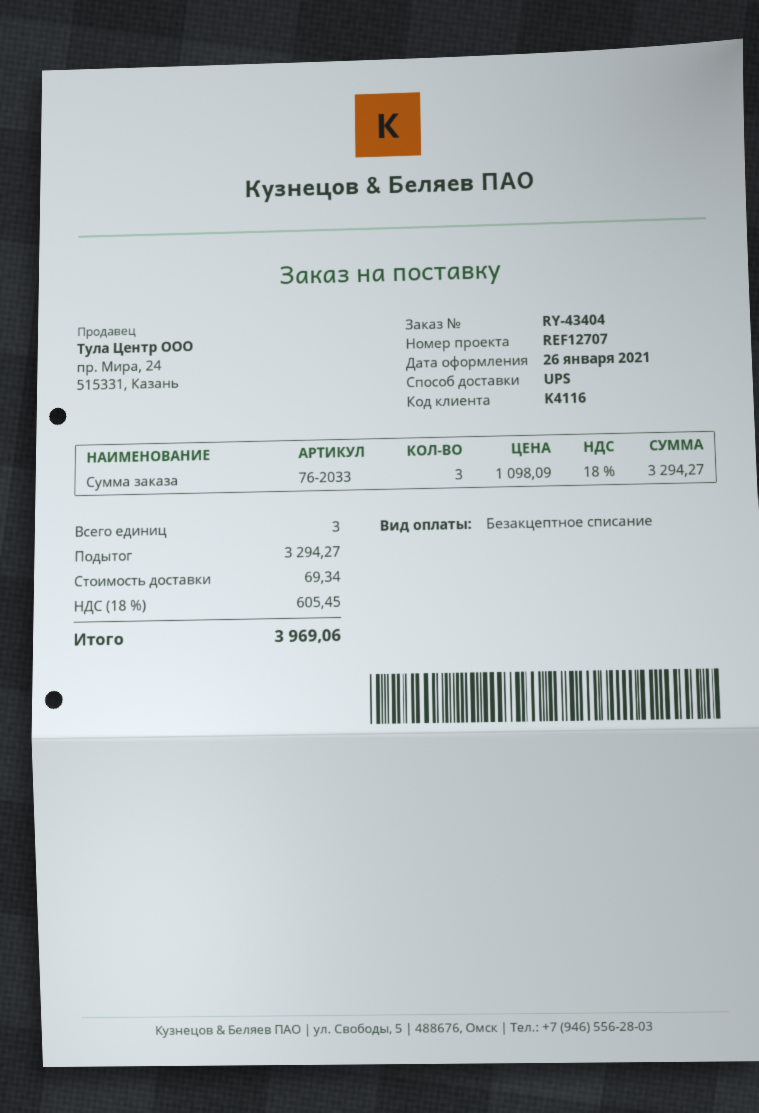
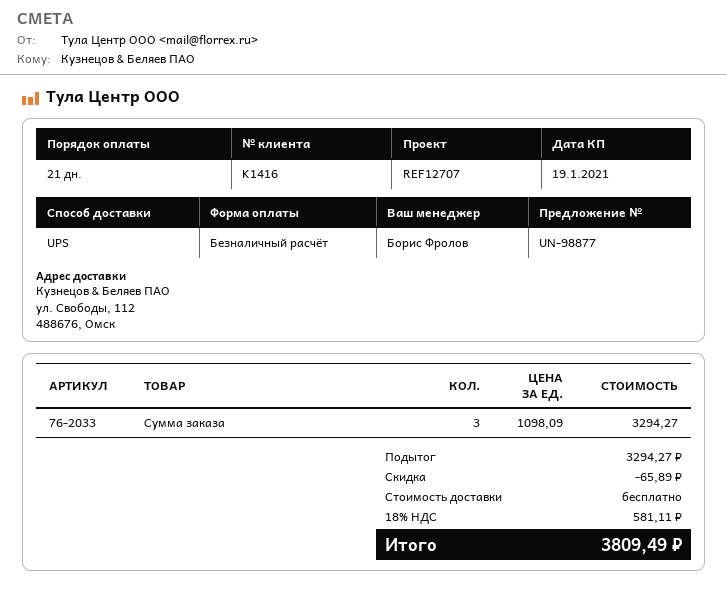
customer number: K4116 -> K1416
payment method: direct debit -> bank transfer
discount: none -> 65.89
shipping: 69.34 -> 0.00
tax: 18% = 605.45 -> 18% = 581.11
total: 3969.06 -> 3809.49

